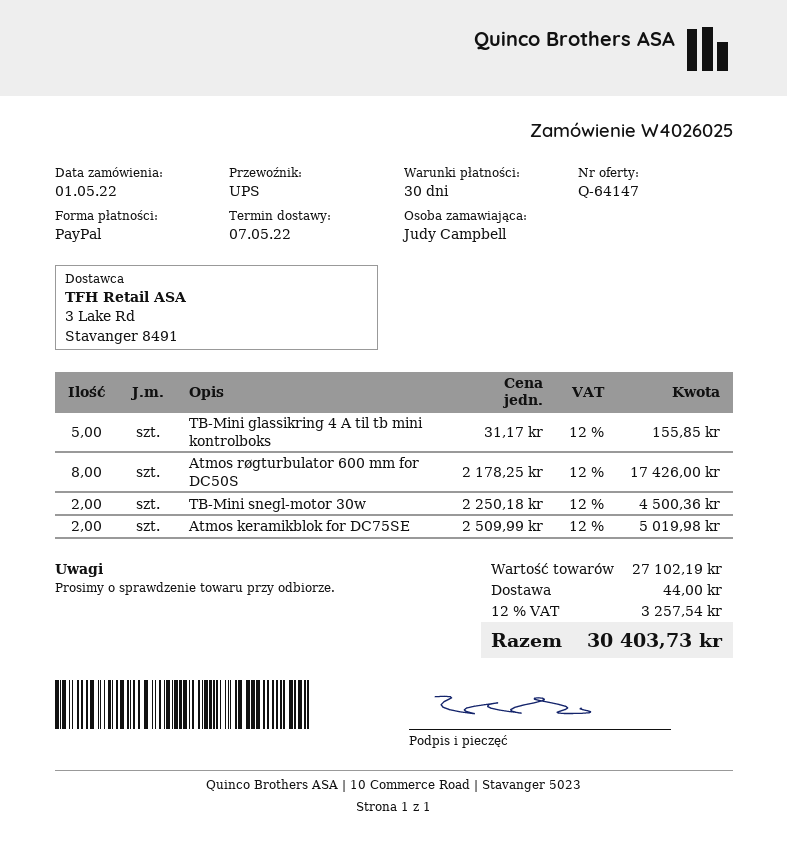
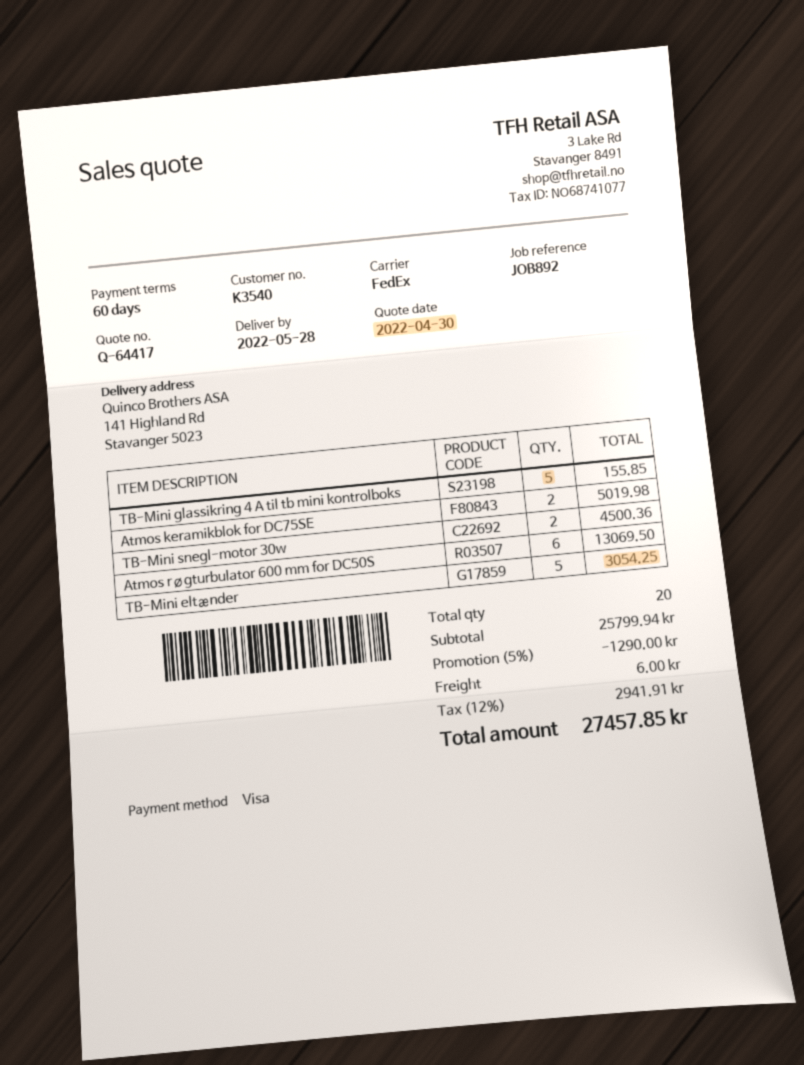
quote number: Q-64147 -> Q-64417
delivery date: 2022-05-07 -> 2022-05-28
payment terms: 30 days -> 60 days
payment method: PayPal -> Visa
shipping method: UPS -> FedEx
Atmos røgturbulator 600 mm for DC50S: 8 for 17426.00 -> 6 for 13069.50
TB-Mini eltænder: none -> 5 for 3054.25
subtotal: 27102.19 -> 25799.94
discount: none -> 5% = 1290.00
shipping: 44.00 -> 6.00
tax: 12% = 3257.54 -> 12% = 2941.91
total: 30403.73 -> 27457.85

